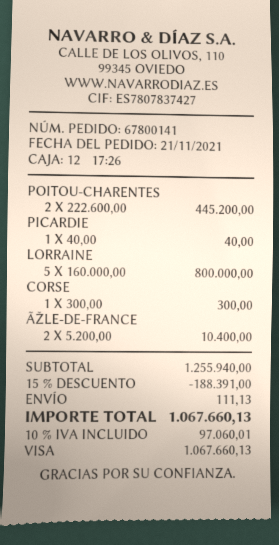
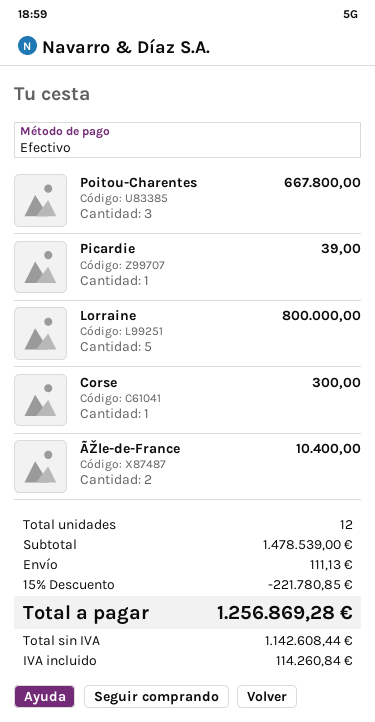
payment method: Visa -> cash
POITOU-CHARENTES: 2 for 445200.00 -> 3 for 667800.00
PICARDIE: 1 for 40.00 -> 1 for 39.00
subtotal: 1255940.00 -> 1478539.00
discount: 15% = 188391.00 -> 15% = 221780.85
tax: 97060.01 -> 114260.84
total: 1067660.13 -> 1256869.28

